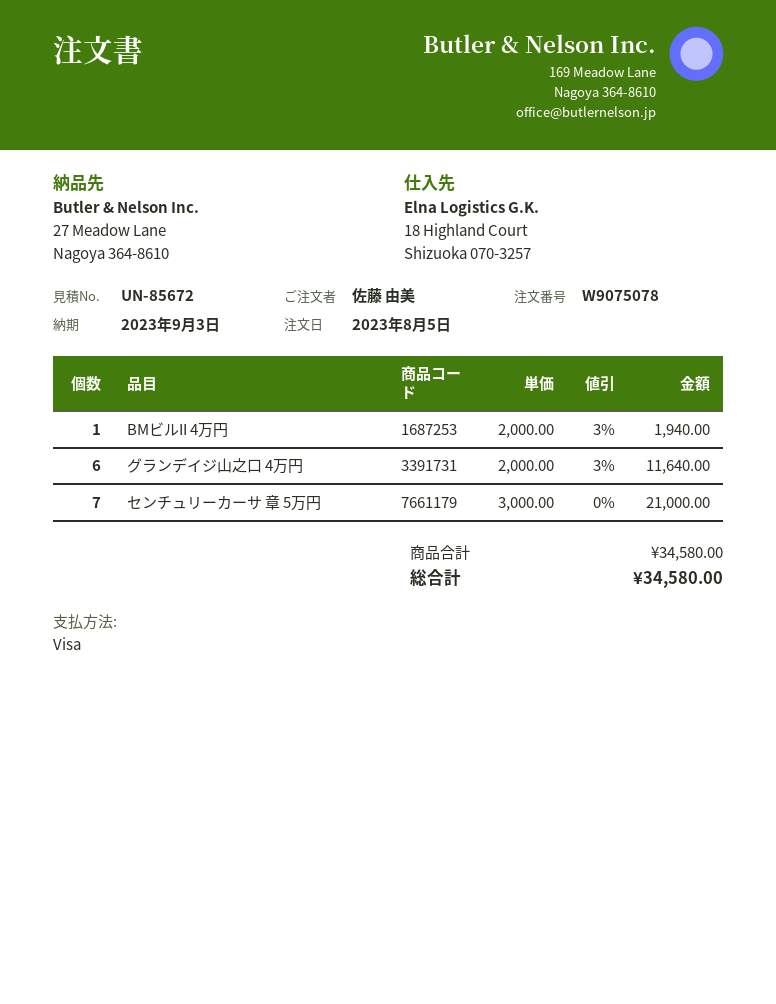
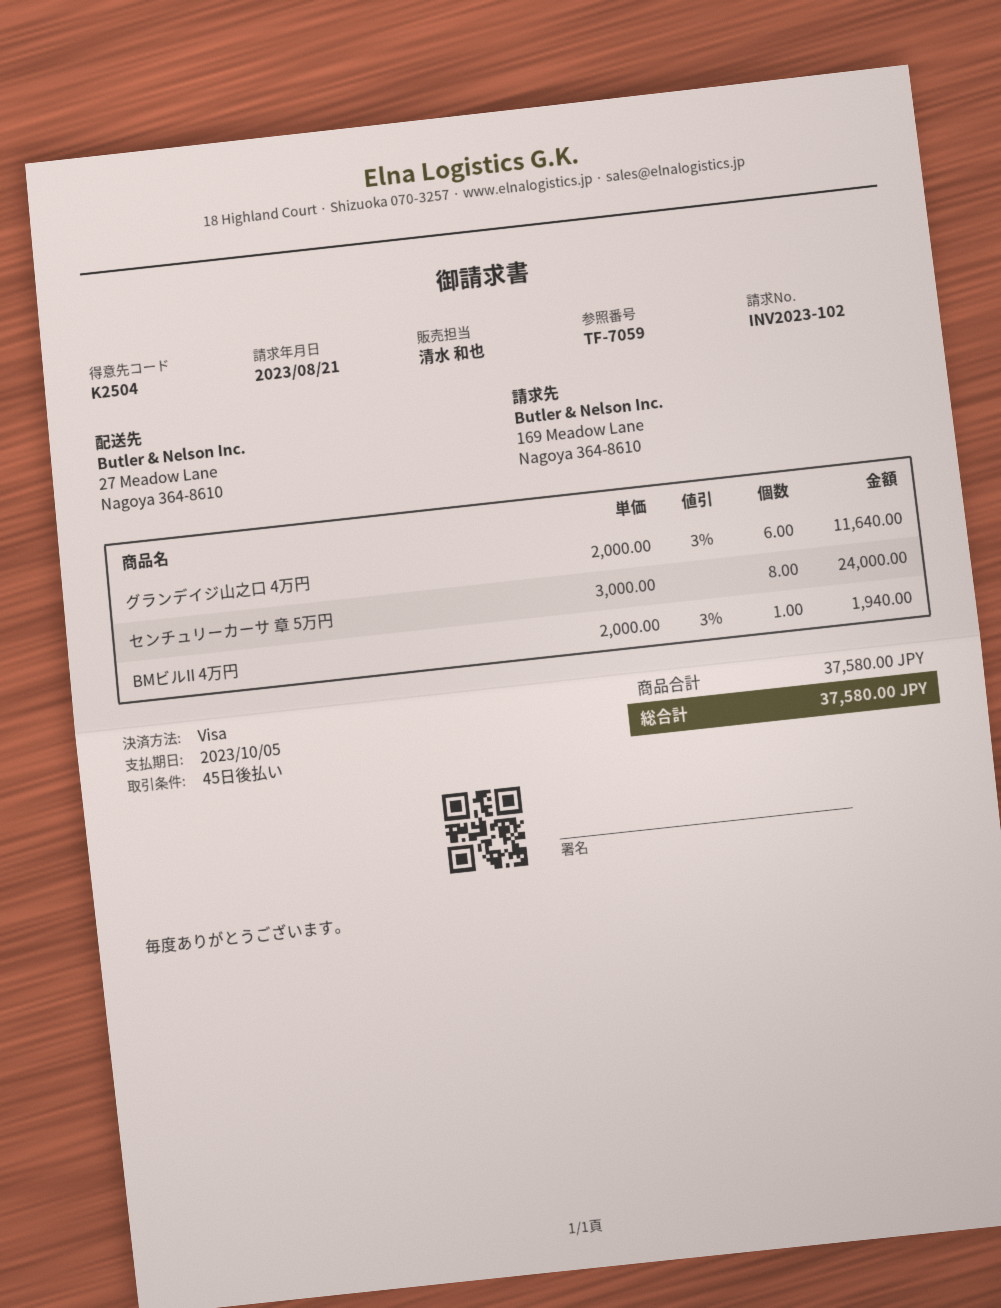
センチュリーカーサ 章 5万円: 7 x 3000.00 = 21000.00 -> 8 x 3000.00 = 24000.00
subtotal: 34580.00 -> 37580.00
total: 34580.00 -> 37580.00

